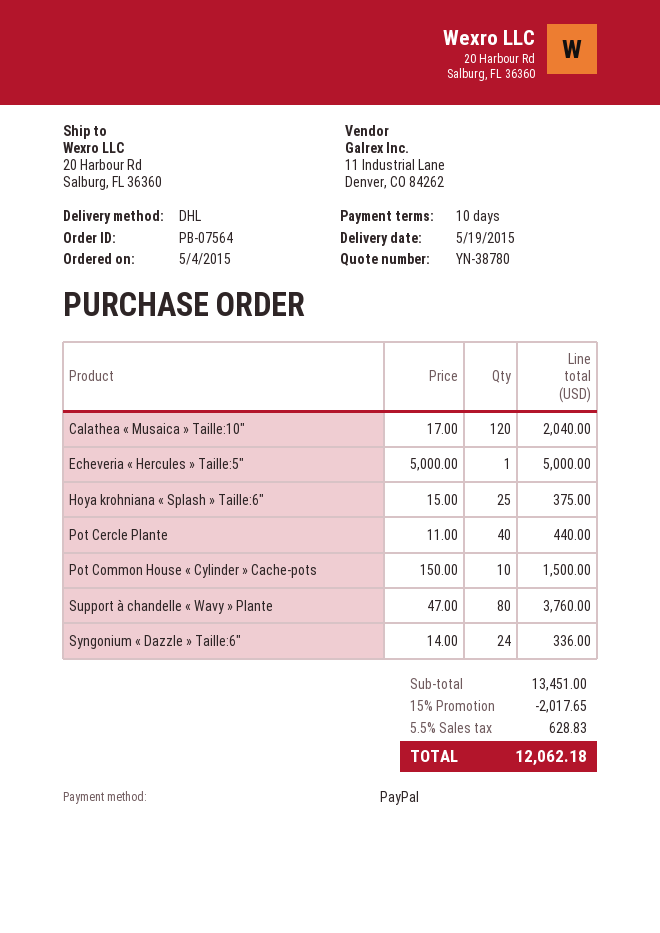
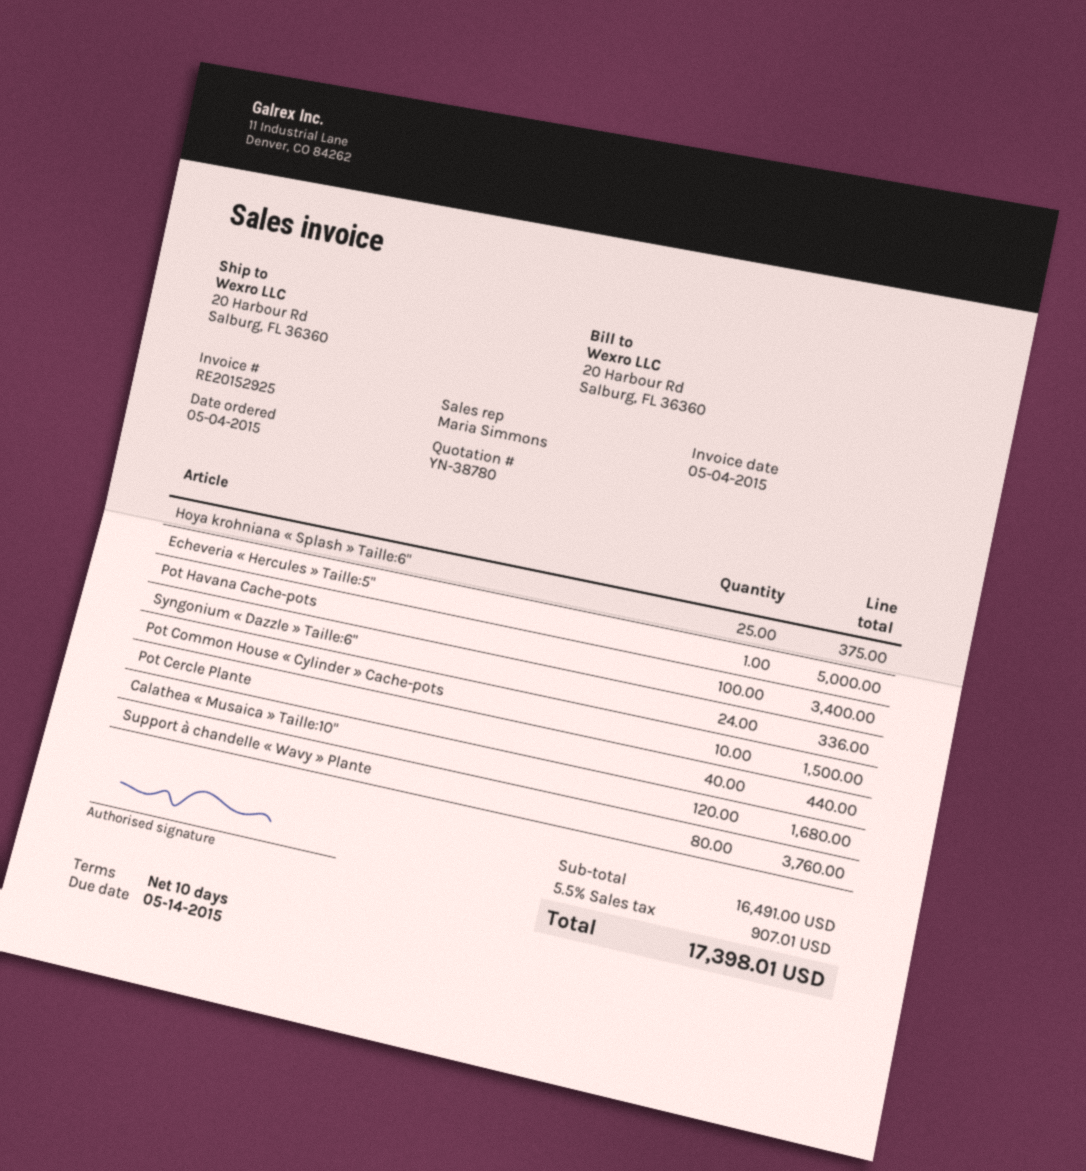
Calathea « Musaica » Taille:10": 120 for 2040.00 -> 120 for 1680.00
Pot Havana Cache-pots: none -> 100 for 3400.00
subtotal: 13451.00 -> 16491.00
discount: 15% = 2017.65 -> none
tax: 5.5% = 628.83 -> 5.5% = 907.01
total: 12062.18 -> 17398.01

